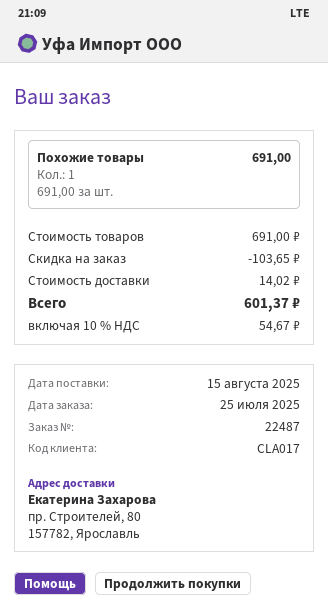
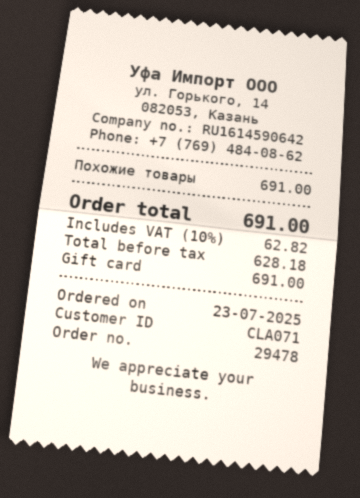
order number: 22487 -> 29478
order date: 2025-07-25 -> 2025-07-23
customer number: CLA017 -> CLA071
discount: 103.65 -> none
shipping: 14.02 -> none
tax: 10% = 54.67 -> 10% = 62.82
total: 601.37 -> 691.00

